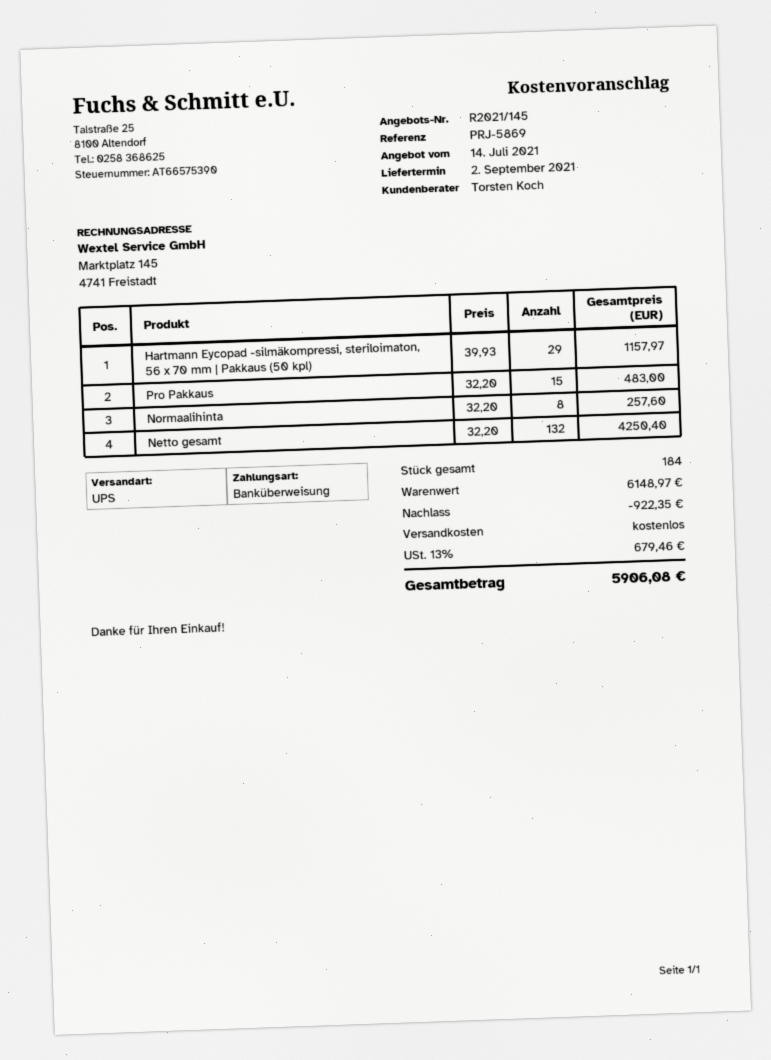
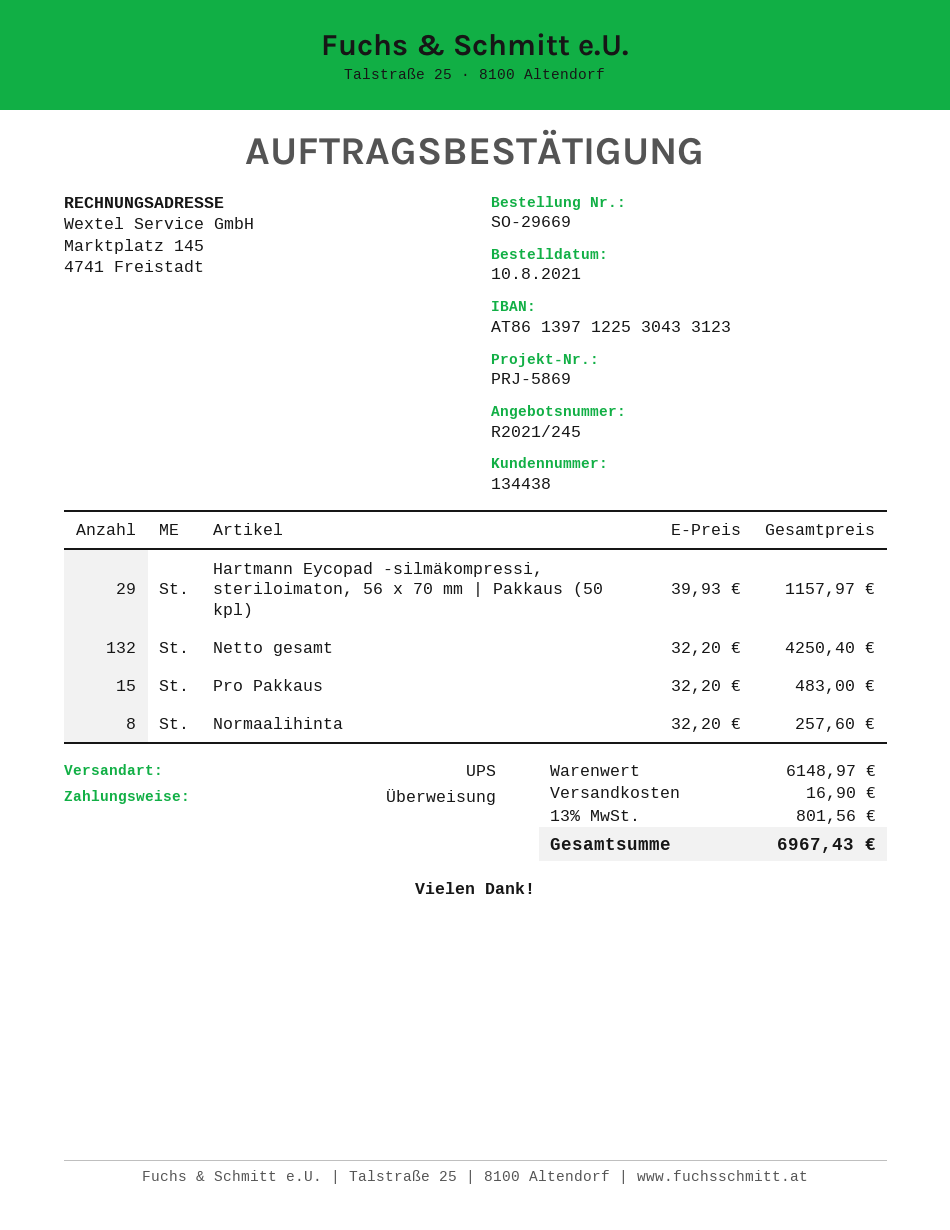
quote number: R2021/145 -> R2021/245
discount: 922.35 -> none
shipping: 0.00 -> 16.90
tax: 13% = 679.46 -> 13% = 801.56
total: 5906.08 -> 6967.43

